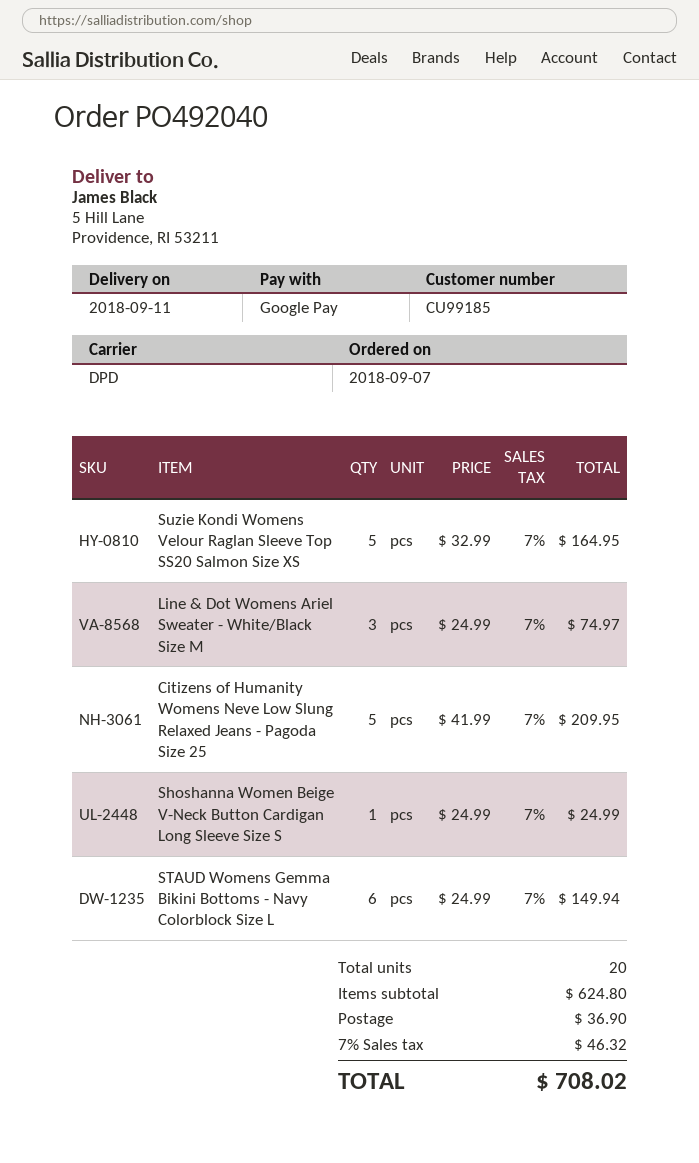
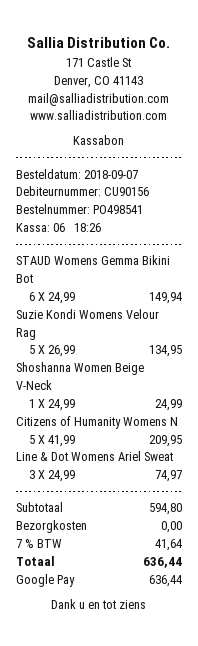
order number: PO492040 -> PO498541
customer number: CU99185 -> CU90156
Suzie Kondi Womens Velour Raglan Sleeve Top SS20 Salmon Size XS: 5 x 32.99 = 164.95 -> 5 x 26.99 = 134.95
subtotal: 624.80 -> 594.80
shipping: 36.90 -> 0.00
tax: 7% = 46.32 -> 7% = 41.64
total: 708.02 -> 636.44

